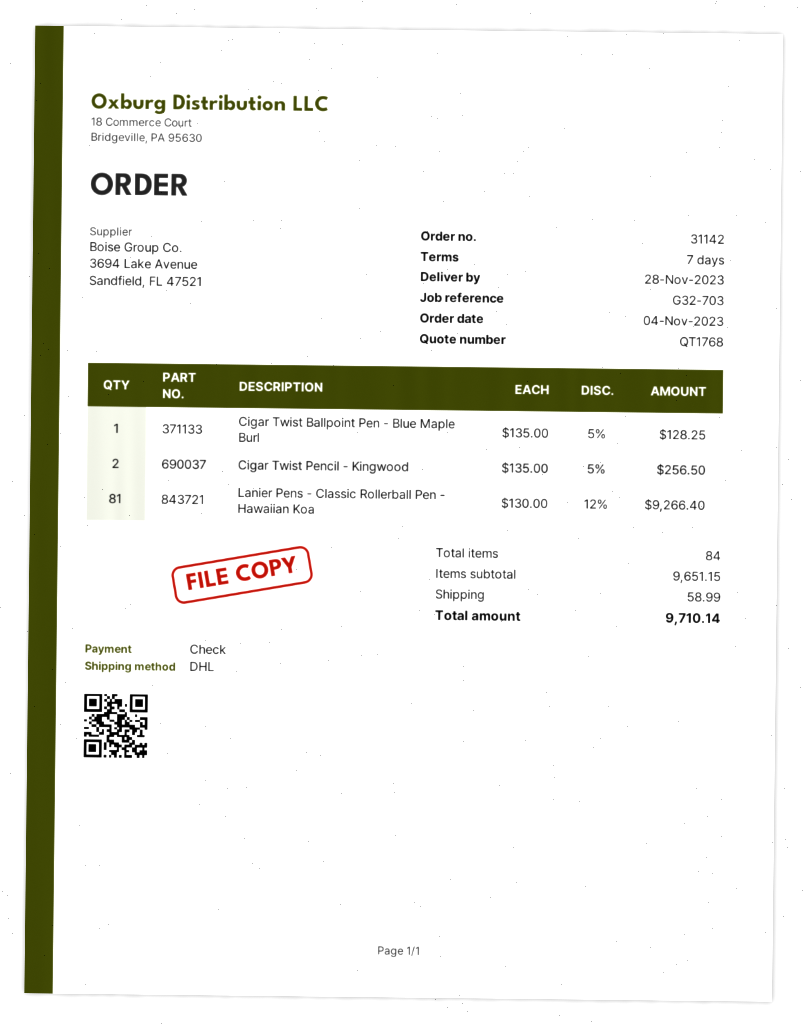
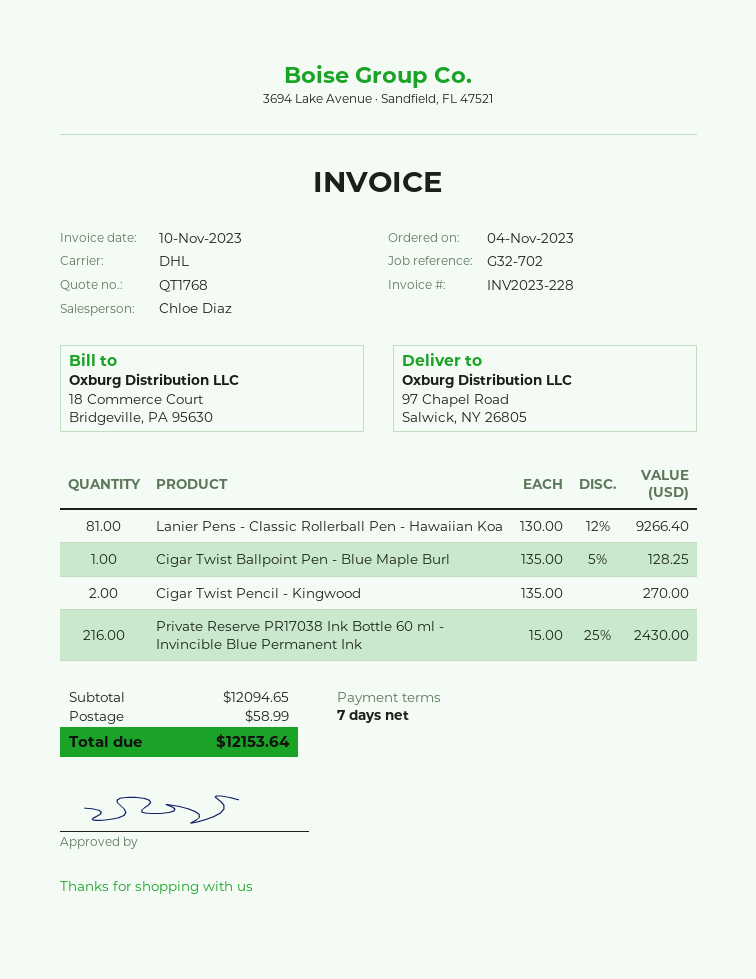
reference: G32-703 -> G32-702
Cigar Twist Pencil - Kingwood: 2 x 135.00 - 5% = 256.50 -> 2 x 135.00 = 270.00
Private Reserve PR17038 Ink Bottle 60 ml - Invincible Blue Permanent Ink: none -> 216 x 15.00 - 25% = 2430.00
subtotal: 9651.15 -> 12094.65
total: 9710.14 -> 12153.64

